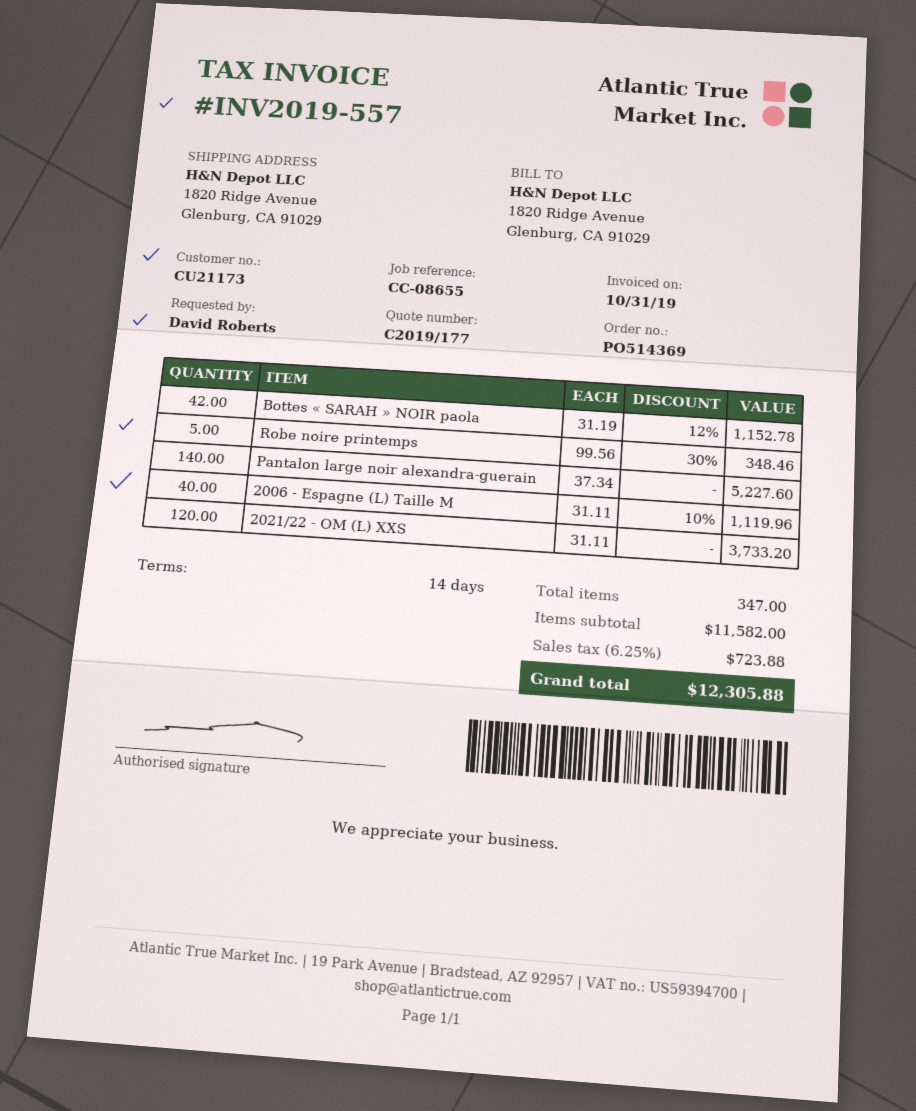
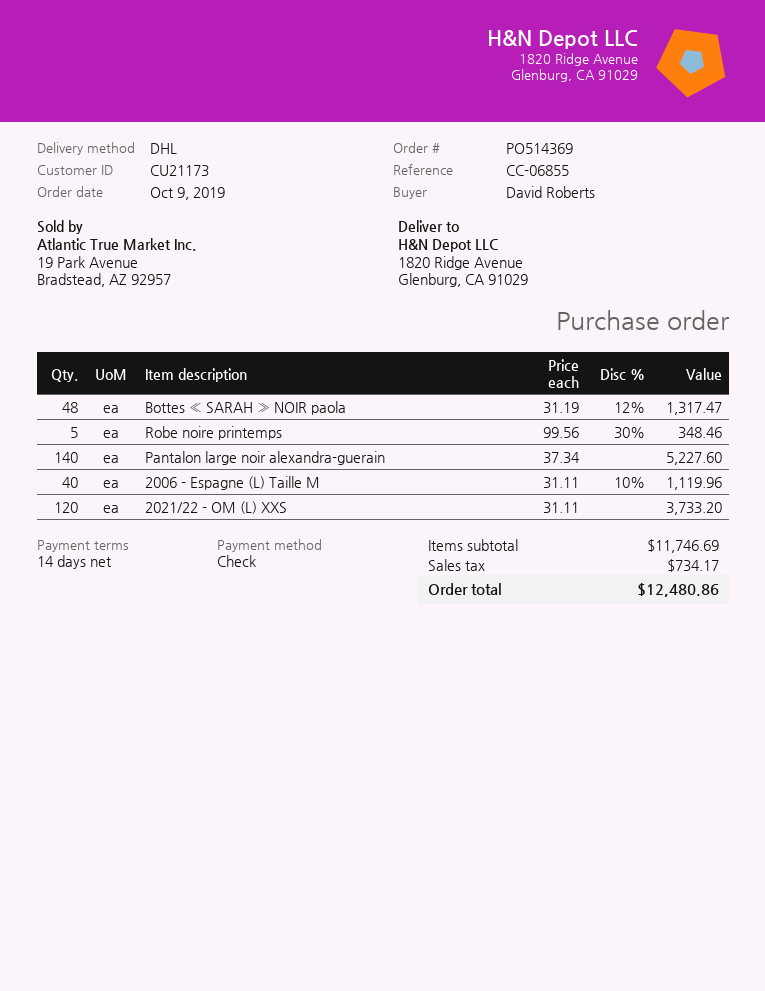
reference: CC-08655 -> CC-06855
Bottes « SARAH » NOIR paola: 42 x 31.19 - 12% = 1152.78 -> 48 x 31.19 - 12% = 1317.47
subtotal: 11582.00 -> 11746.69
tax: 723.88 -> 734.17
total: 12305.88 -> 12480.86

